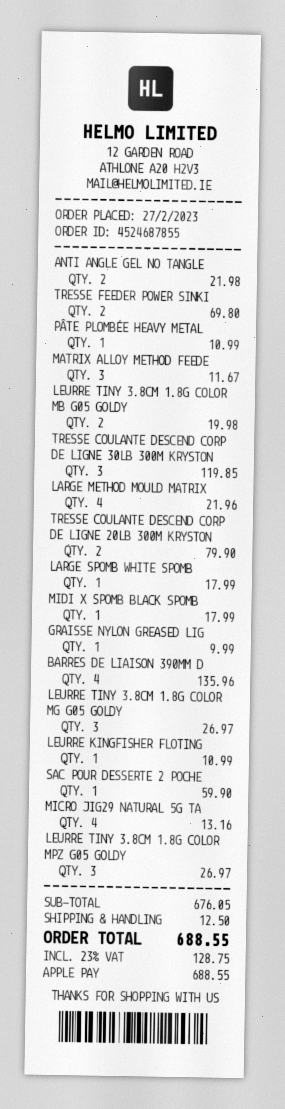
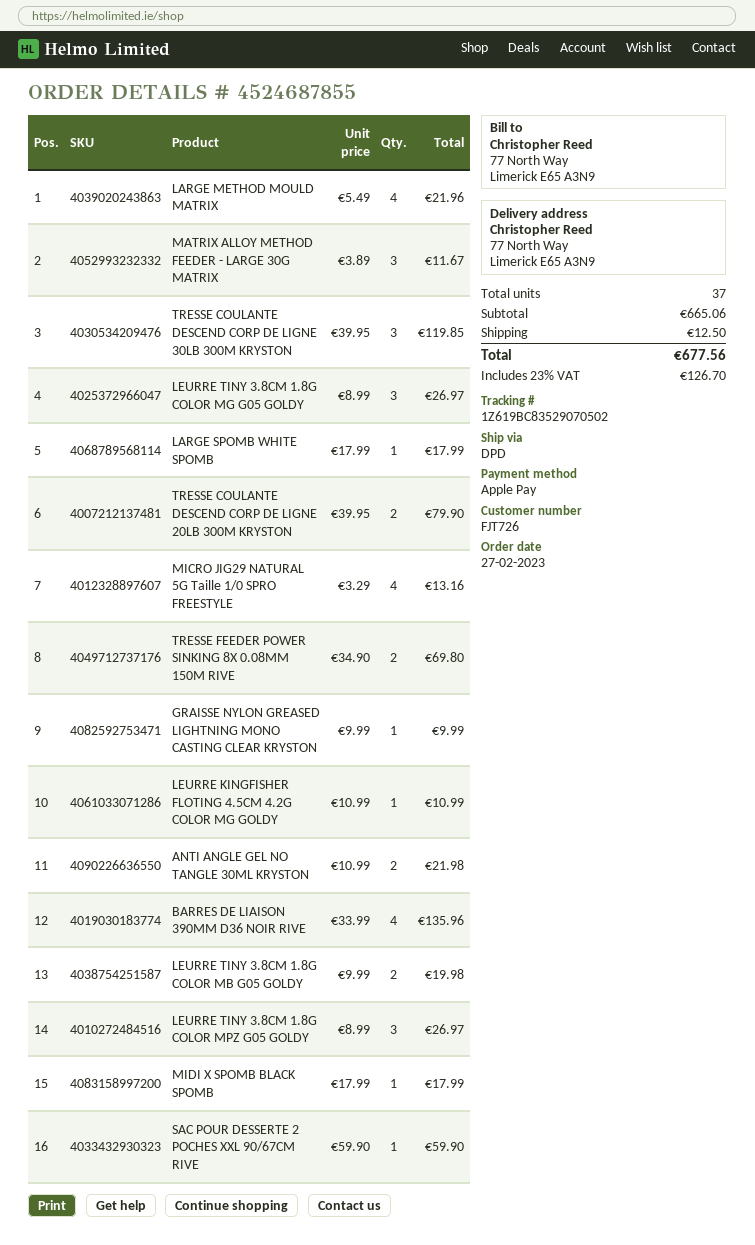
PÂTE PLOMBÉE HEAVY METAL: 1 for 10.99 -> none
subtotal: 676.05 -> 665.06
tax: 23% = 128.75 -> 23% = 126.70
total: 688.55 -> 677.56

